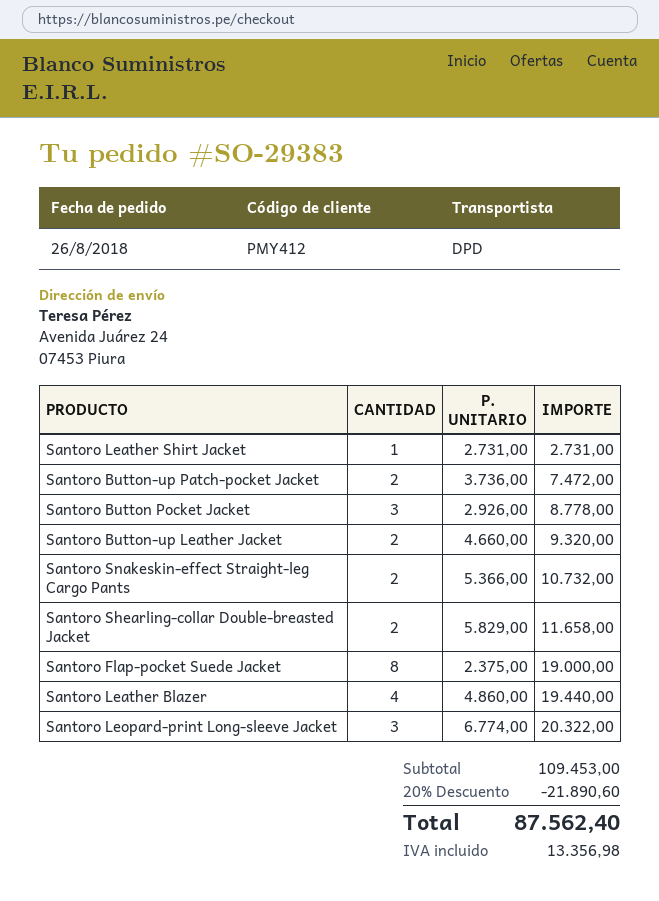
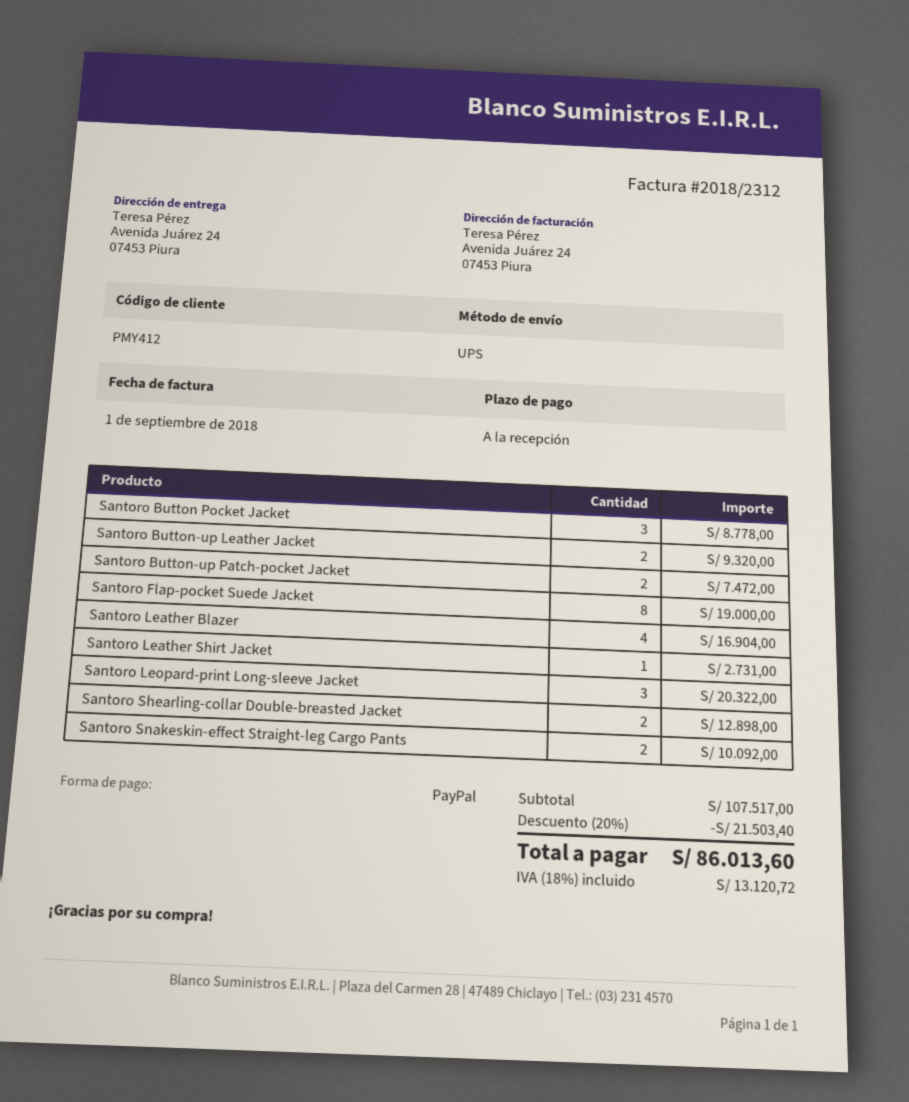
shipping method: DPD -> UPS
Santoro Snakeskin-effect Straight-leg Cargo Pants: 2 for 10732.00 -> 2 for 10092.00
Santoro Shearling-collar Double-breasted Jacket: 2 for 11658.00 -> 2 for 12898.00
Santoro Leather Blazer: 4 for 19440.00 -> 4 for 16904.00
subtotal: 109453.00 -> 107517.00
discount: 20% = 21890.60 -> 20% = 21503.40
tax: 13356.98 -> 13120.72
total: 87562.40 -> 86013.60

